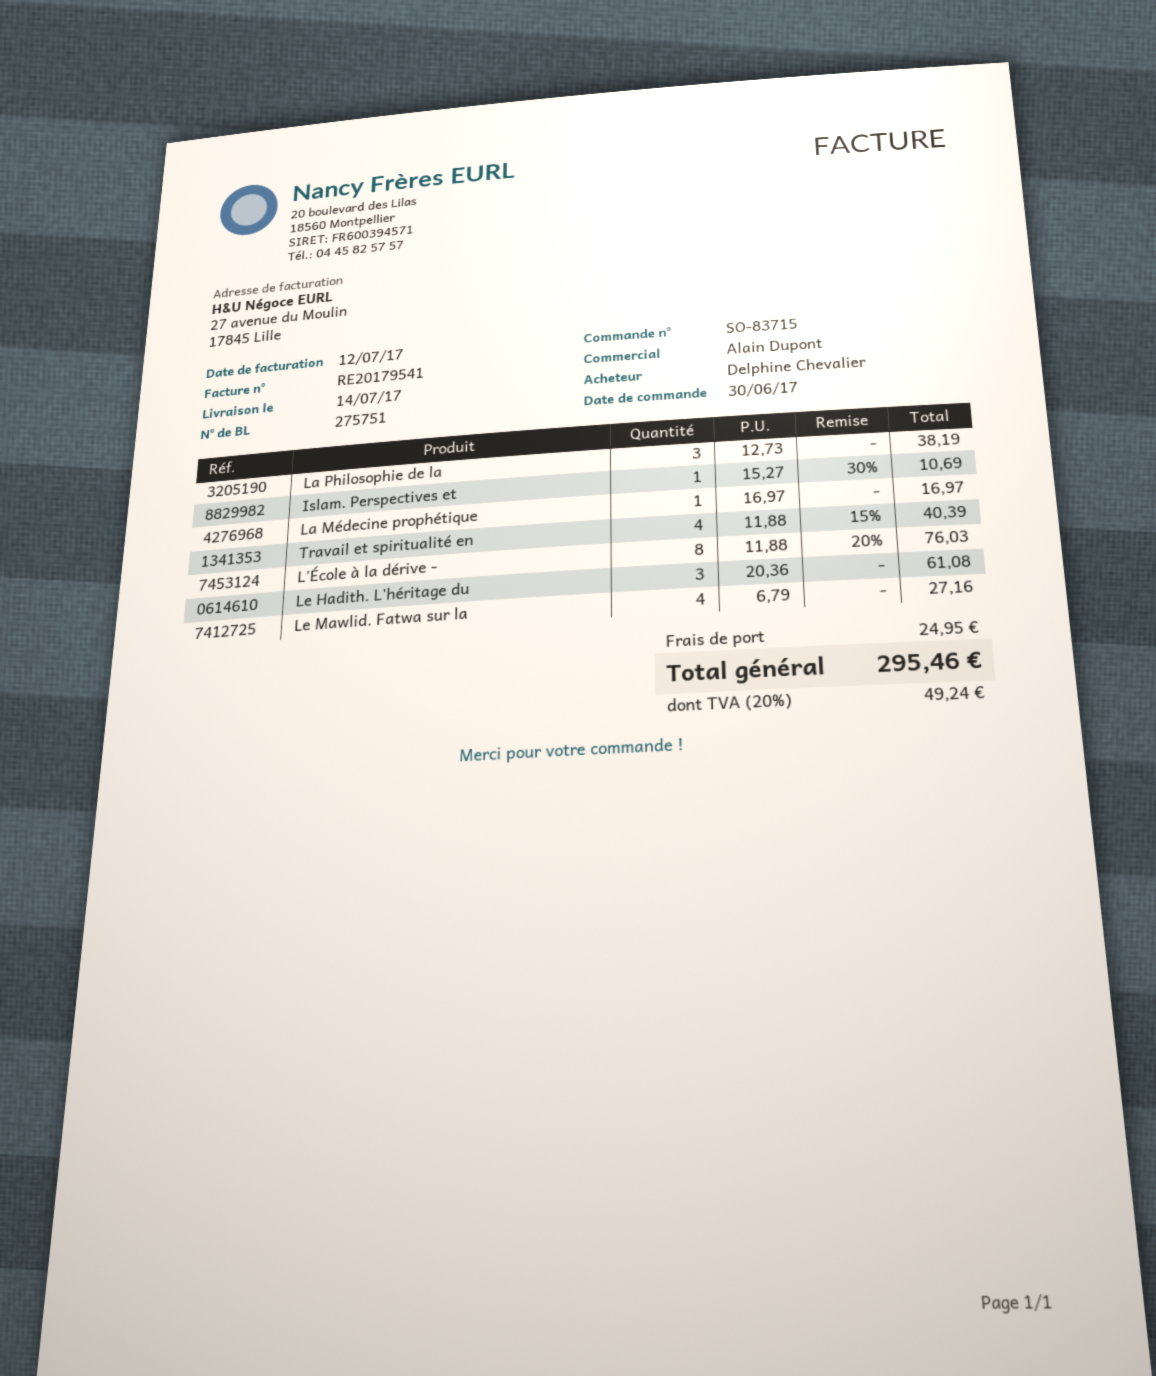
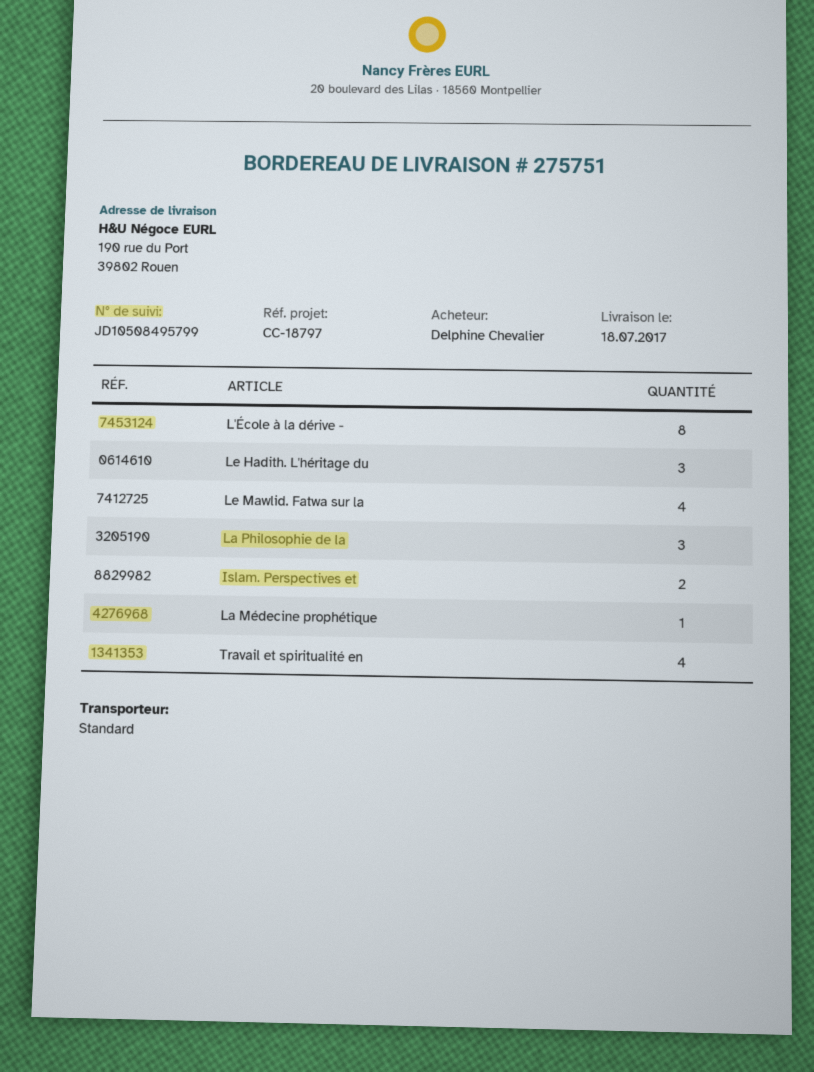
delivery date: 2017-07-14 -> 2017-07-18
Islam. Perspectives et: 1 -> 2

